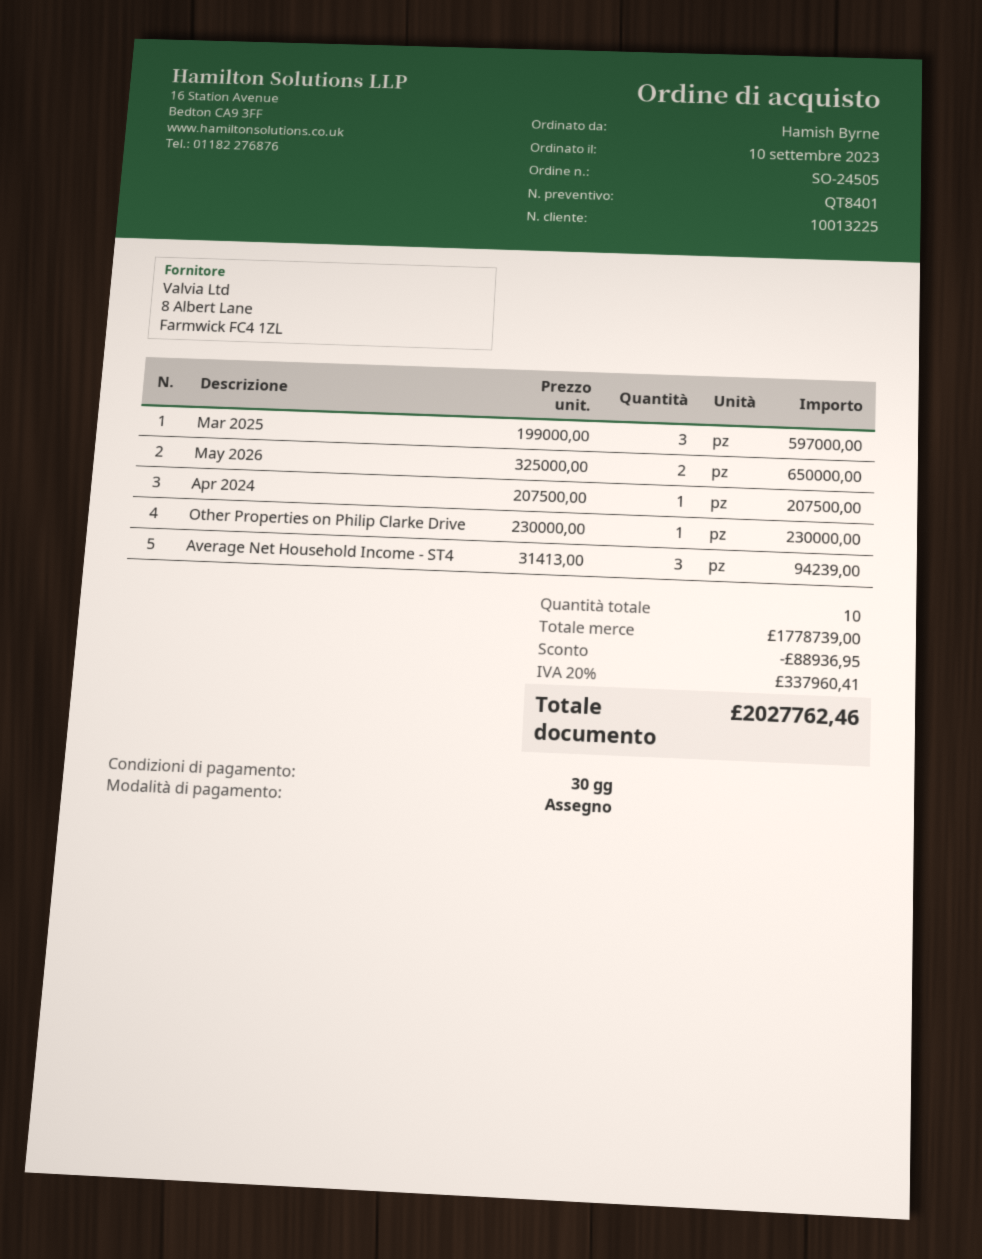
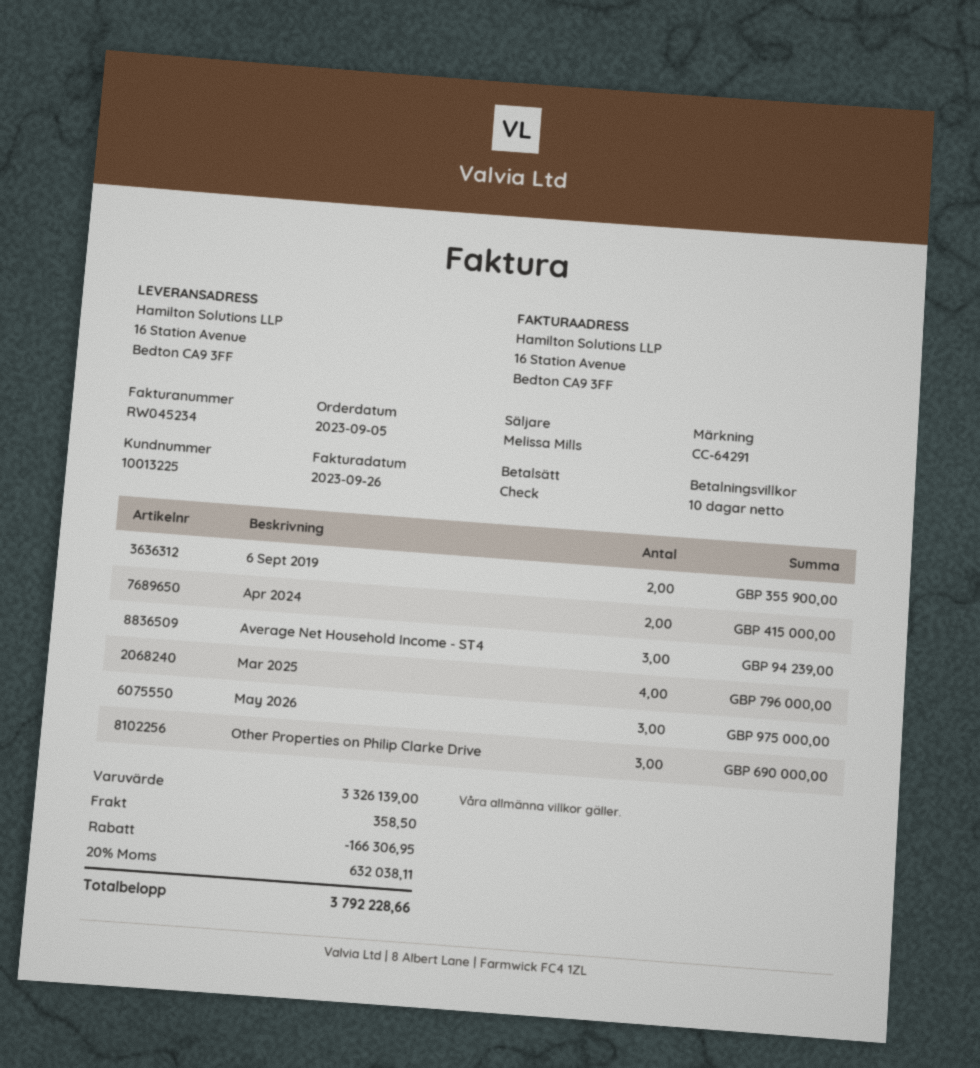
order date: 2023-09-10 -> 2023-09-05
payment terms: 30 days -> 10 days
Mar 2025: 3 for 597000.00 -> 4 for 796000.00
May 2026: 2 for 650000.00 -> 3 for 975000.00
Apr 2024: 1 for 207500.00 -> 2 for 415000.00
Other Properties on Philip Clarke Drive: 1 for 230000.00 -> 3 for 690000.00
6 Sept 2019: none -> 2 for 355900.00
subtotal: 1778739.00 -> 3326139.00
discount: 88936.95 -> 166306.95
shipping: none -> 358.50
tax: 20% = 337960.41 -> 20% = 632038.11
total: 2027762.46 -> 3792228.66

